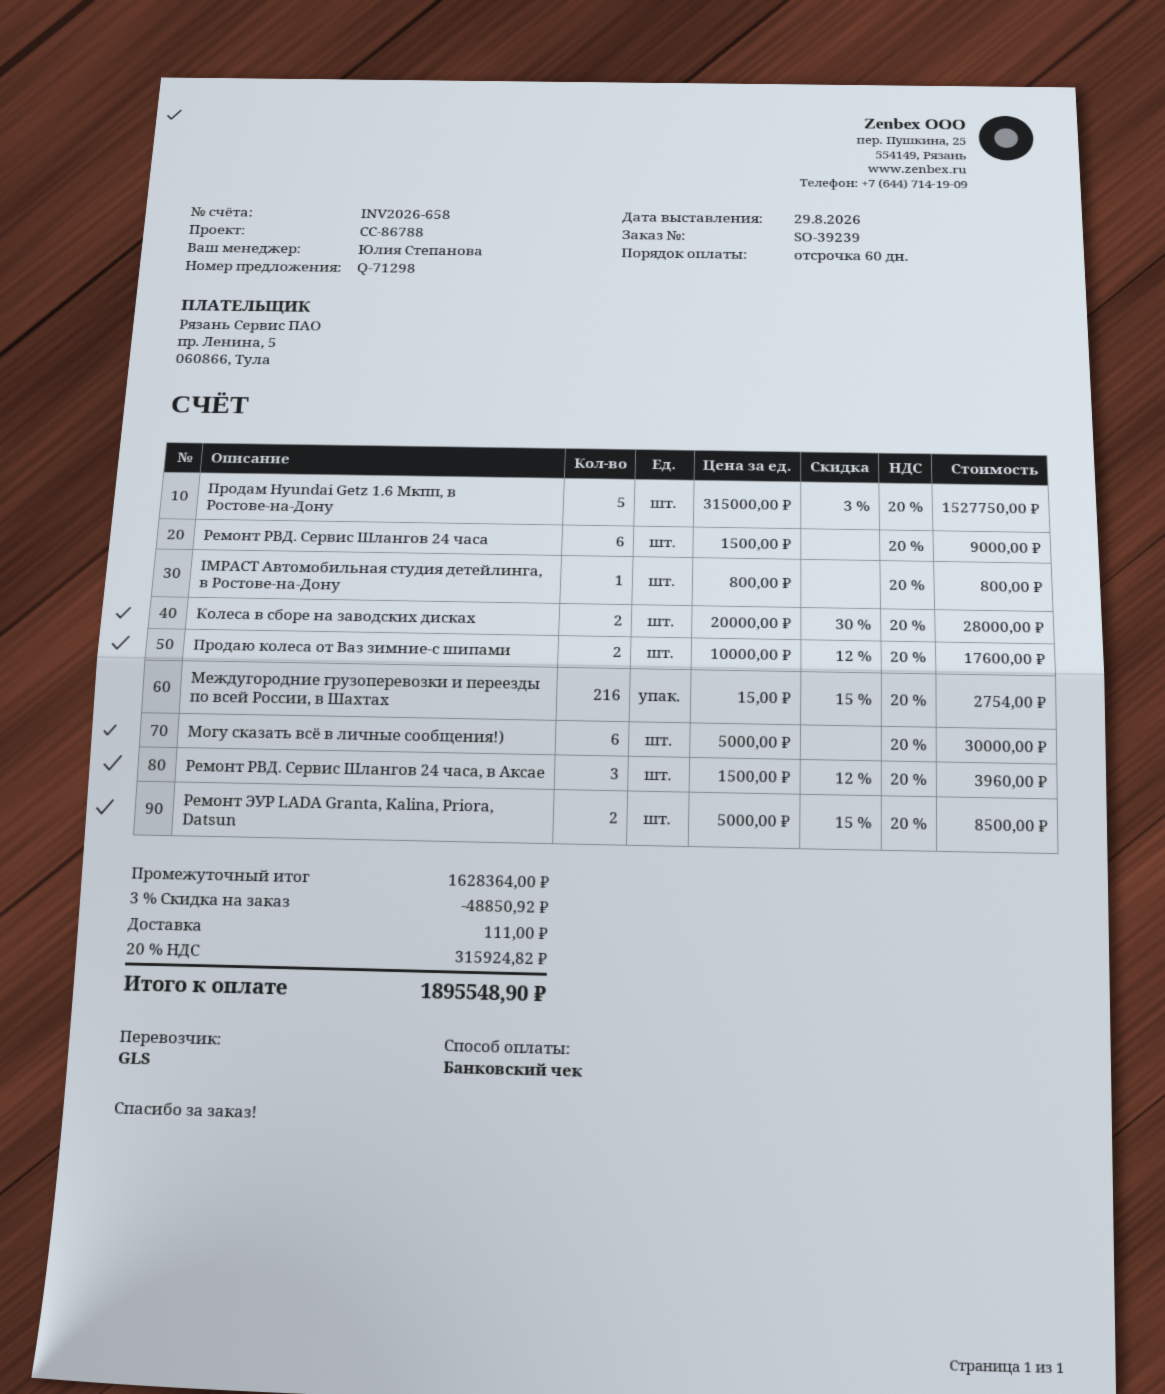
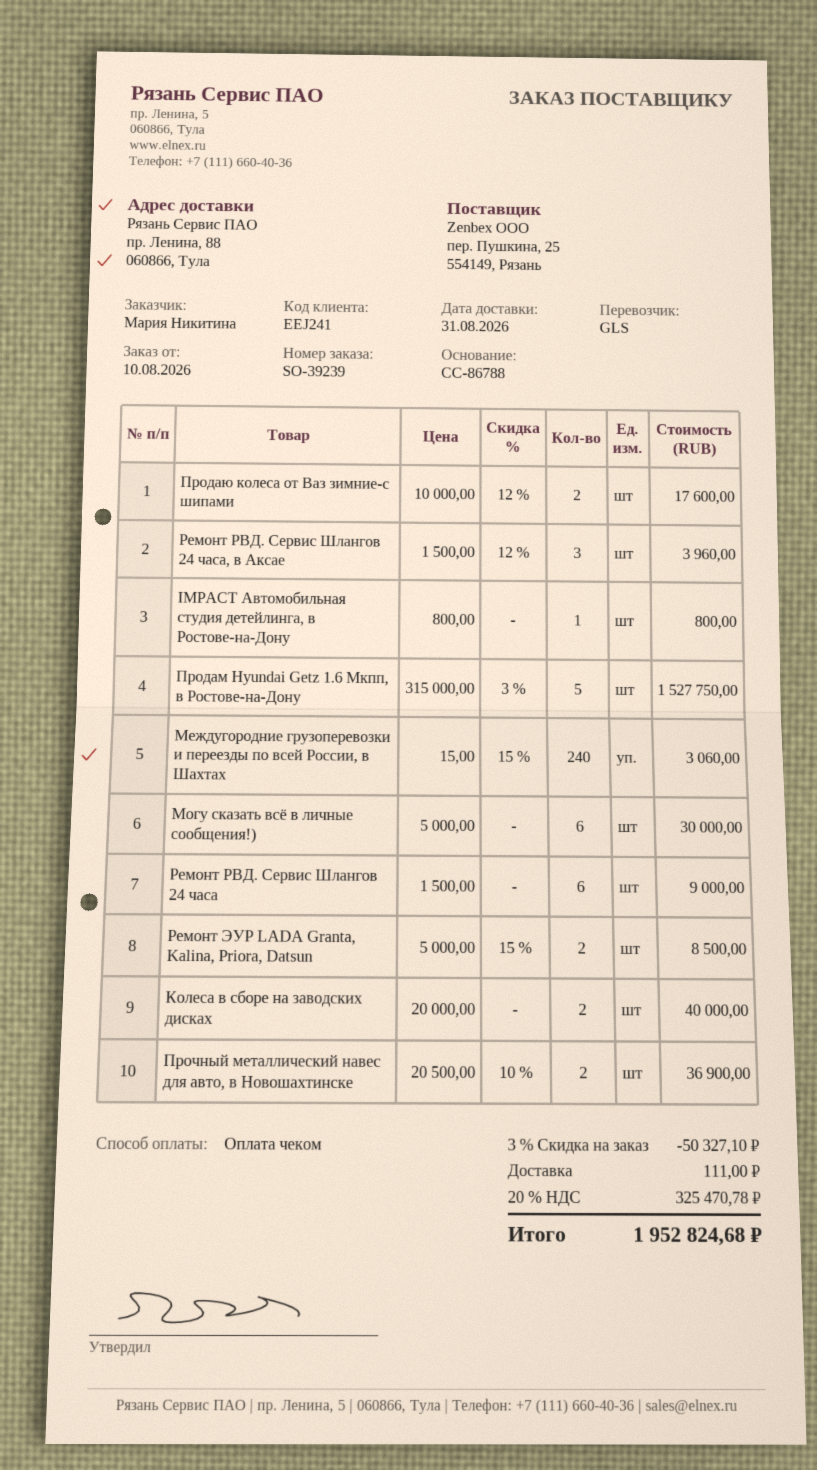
Колеса в сборе на заводских дисках: 2 x 20000.00 - 30% = 28000.00 -> 2 x 20000.00 = 40000.00
Междугородние грузоперевозки и переезды по всей России, в Шахтах: 216 x 15.00 - 15% = 2754.00 -> 240 x 15.00 - 15% = 3060.00
Прочный металлический навес для авто, в Новошахтинске: none -> 2 x 20500.00 - 10% = 36900.00
discount: 3% = 48850.92 -> 3% = 50327.10
tax: 20% = 315924.82 -> 20% = 325470.78
total: 1895548.90 -> 1952824.68

